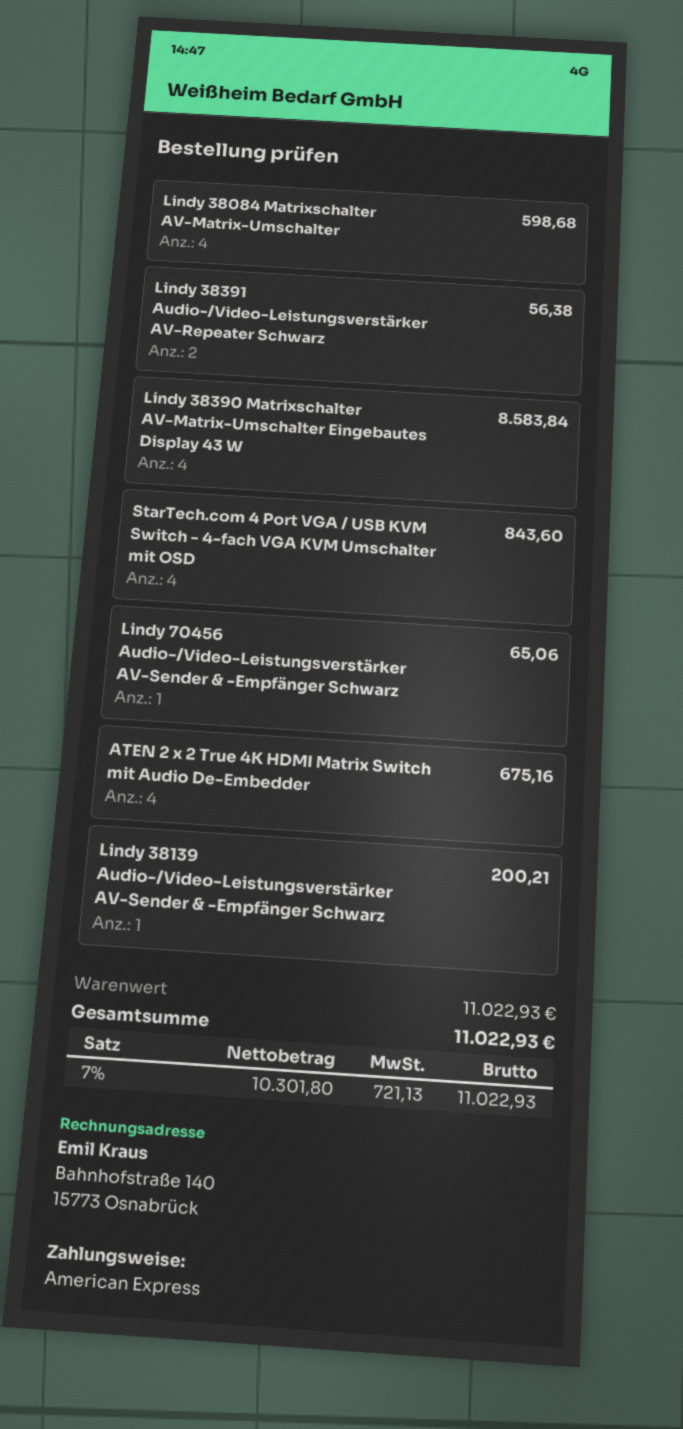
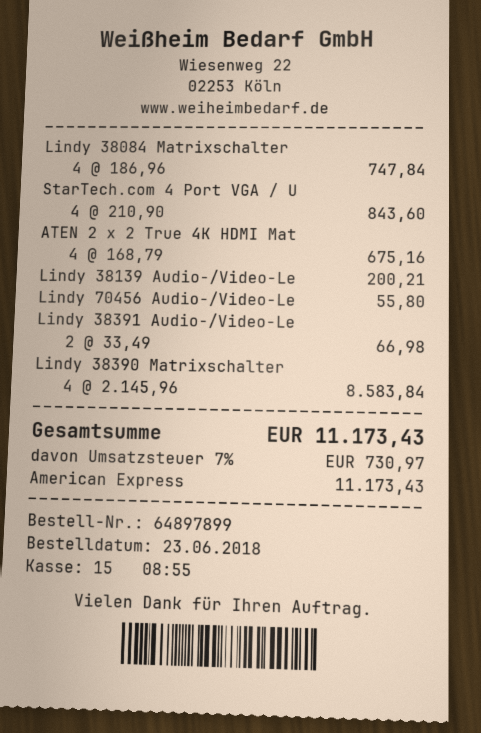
Lindy 38084 Matrixschalter AV-Matrix-Umschalter: 4 for 598.68 -> 4 for 747.84
Lindy 38391 Audio-/Video-Leistungsverstärker AV-Repeater Schwarz: 2 for 56.38 -> 2 for 66.98
Lindy 70456 Audio-/Video-Leistungsverstärker AV-Sender & -Empfänger Schwarz: 1 for 65.06 -> 1 for 55.80
tax: 7% = 721.13 -> 7% = 730.97
total: 11022.93 -> 11173.43

